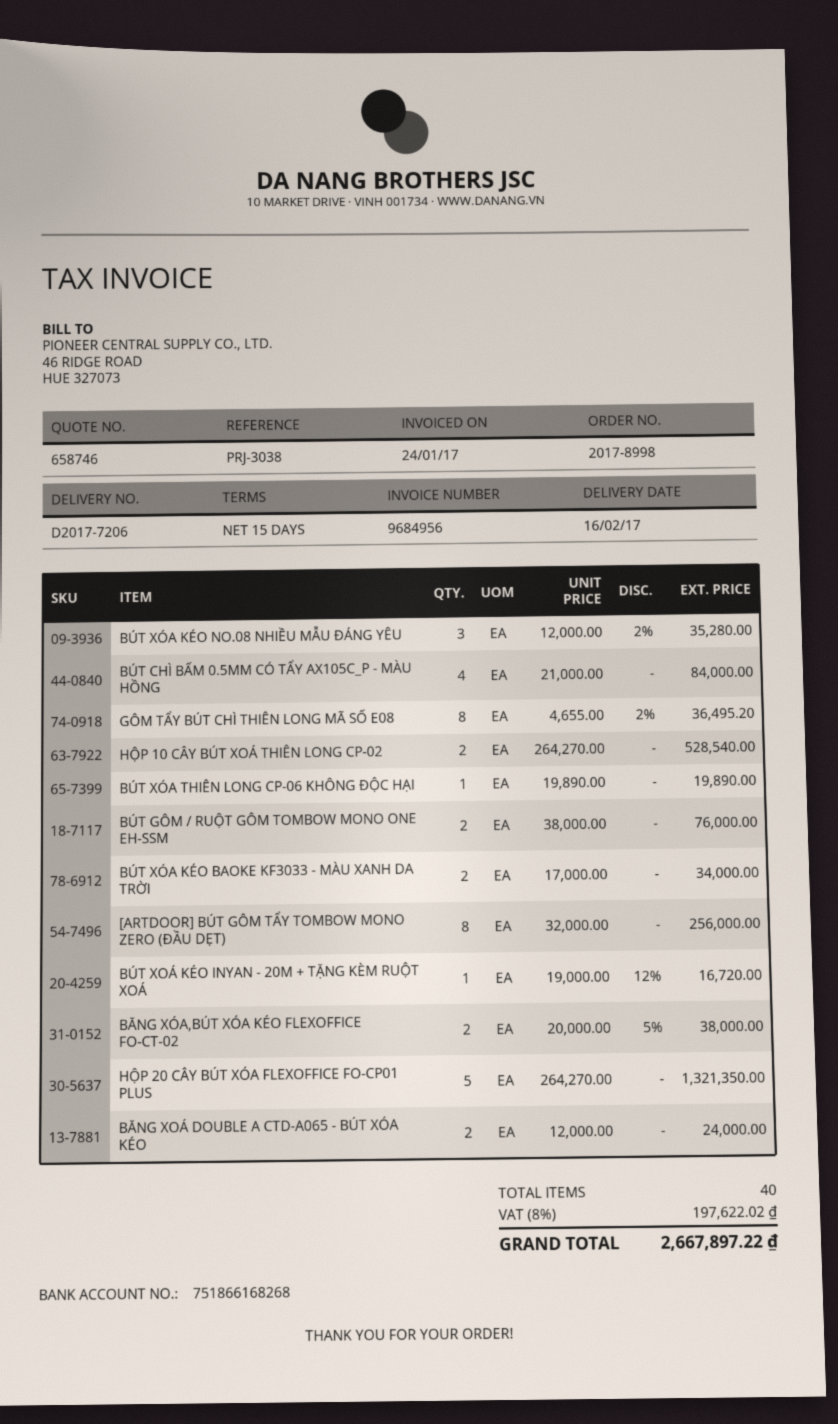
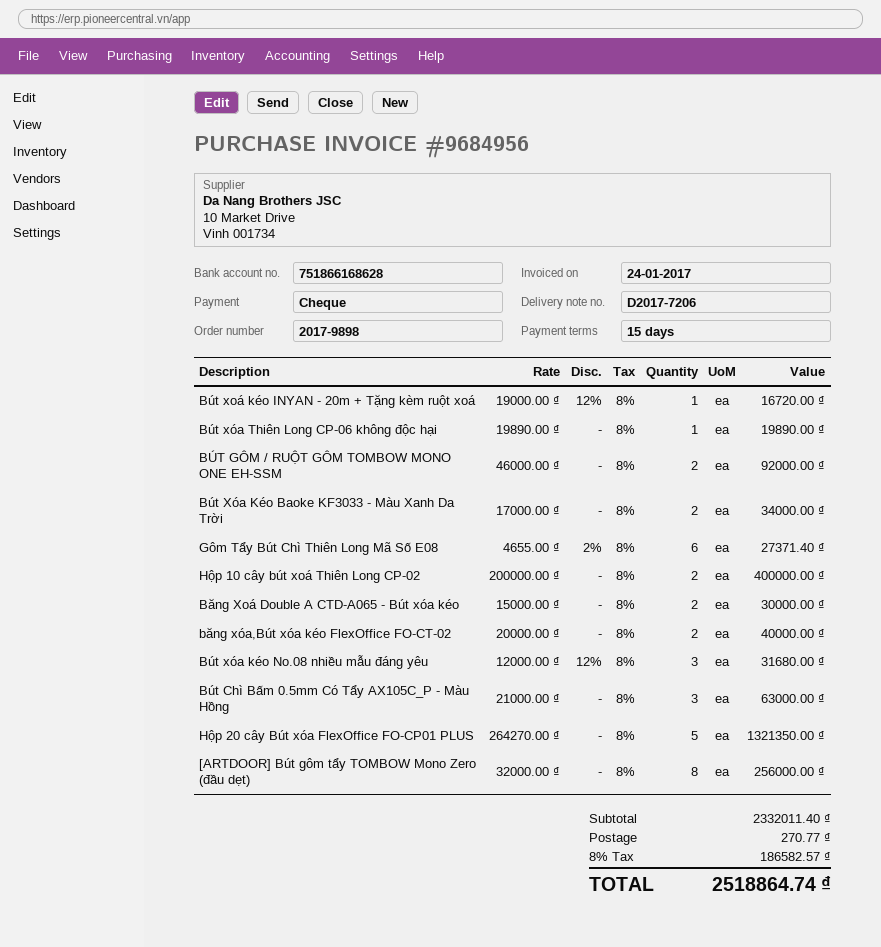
order number: 2017-8998 -> 2017-9898
bank account: 751866168268 -> 751866168628
BÚT XÓA KÉO NO.08 NHIỀU MẪU ĐÁNG YÊU: 3 x 12000.00 - 2% = 35280.00 -> 3 x 12000.00 - 12% = 31680.00
BÚT CHÌ BẤM 0.5MM CÓ TẨY AX105C_P - MÀU HỒNG: 4 x 21000.00 = 84000.00 -> 3 x 21000.00 = 63000.00
GÔM TẨY BÚT CHÌ THIÊN LONG MÃ SỐ E08: 8 x 4655.00 - 2% = 36495.20 -> 6 x 4655.00 - 2% = 27371.40
HỘP 10 CÂY BÚT XOÁ THIÊN LONG CP-02: 2 x 264270.00 = 528540.00 -> 2 x 200000.00 = 400000.00
BÚT GÔM / RUỘT GÔM TOMBOW MONO ONE EH-SSM: 2 x 38000.00 = 76000.00 -> 2 x 46000.00 = 92000.00
BĂNG XÓA,BÚT XÓA KÉO FLEXOFFICE FO-CT-02: 2 x 20000.00 - 5% = 38000.00 -> 2 x 20000.00 = 40000.00
BĂNG XOÁ DOUBLE A CTD-A065 - BÚT XÓA KÉO: 2 x 12000.00 = 24000.00 -> 2 x 15000.00 = 30000.00
shipping: none -> 270.77
tax: 8% = 197622.02 -> 8% = 186582.57
total: 2667897.22 -> 2518864.74

